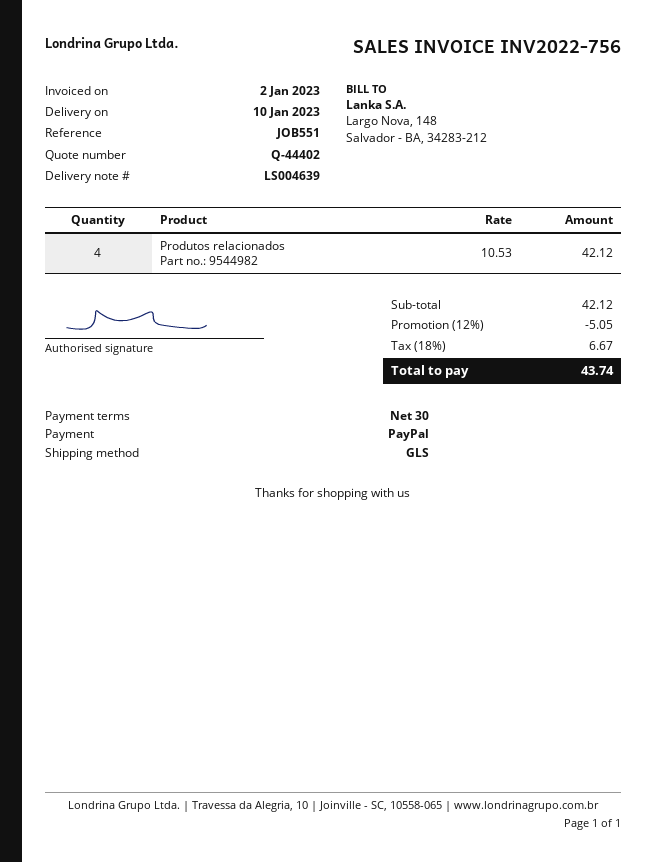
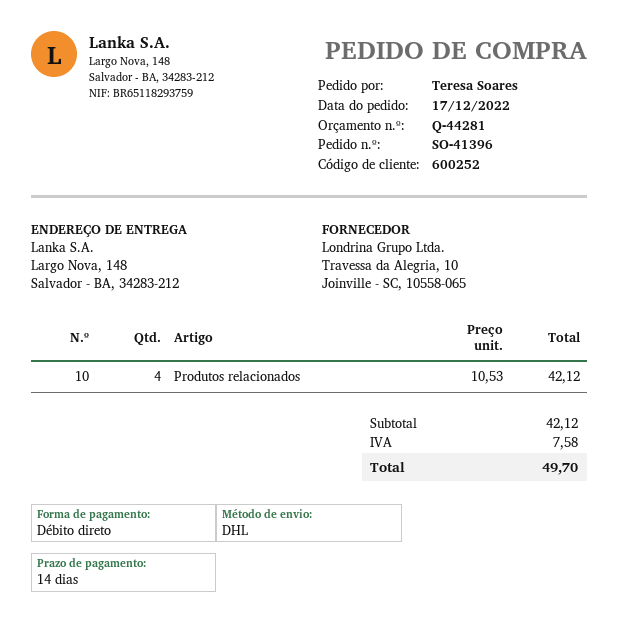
quote number: Q-44402 -> Q-44281
payment terms: 30 days -> 14 days
payment method: PayPal -> direct debit
shipping method: GLS -> DHL
discount: 12% = 5.05 -> none
tax: 6.67 -> 7.58
total: 43.74 -> 49.70

